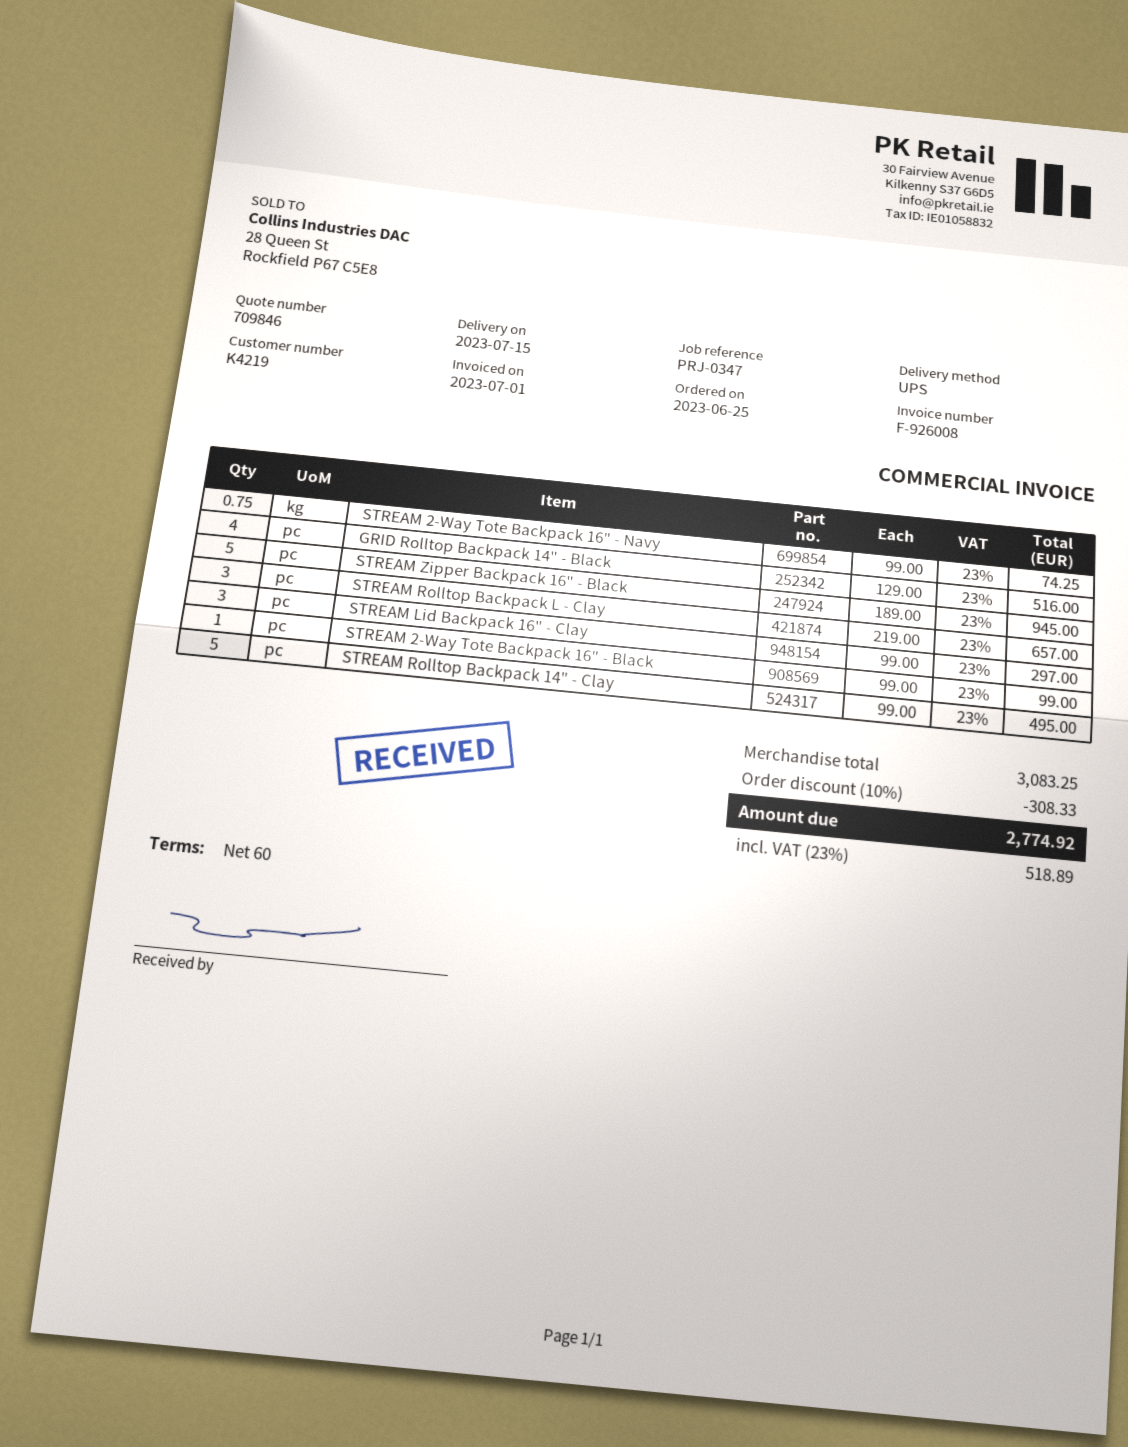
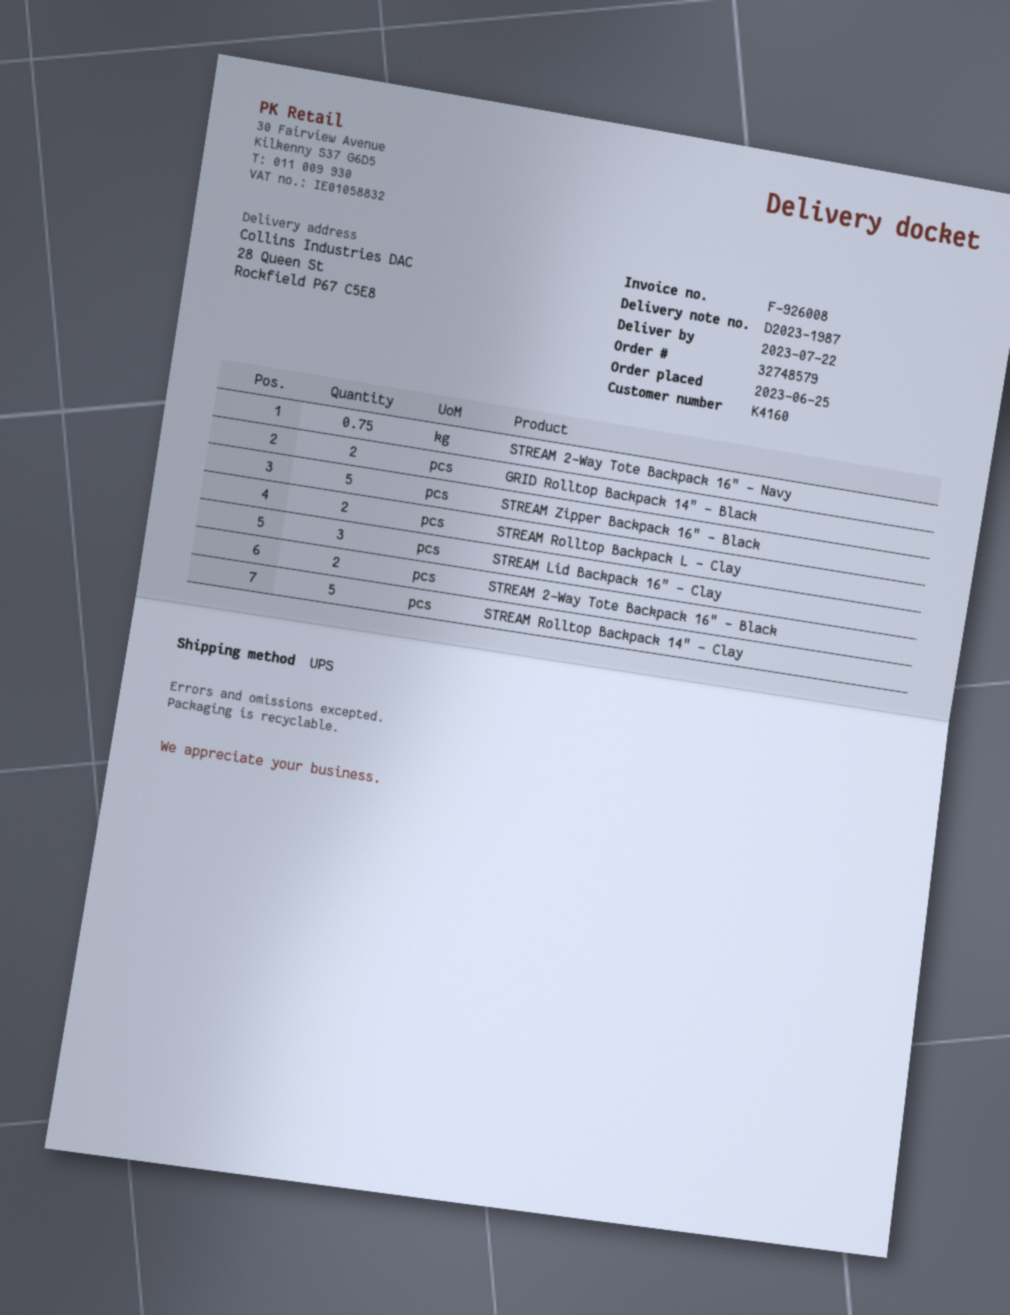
delivery date: 2023-07-15 -> 2023-07-22
customer number: K4219 -> K4160
GRID Rolltop Backpack 14" - Black: 4 -> 2
STREAM Rolltop Backpack L - Clay: 3 -> 2
STREAM 2-Way Tote Backpack 16" - Black: 1 -> 2

